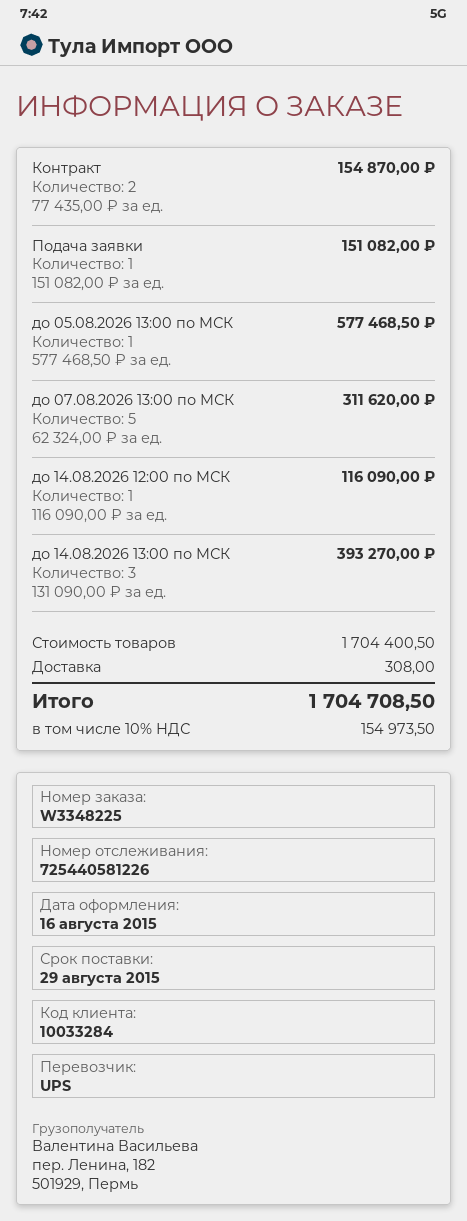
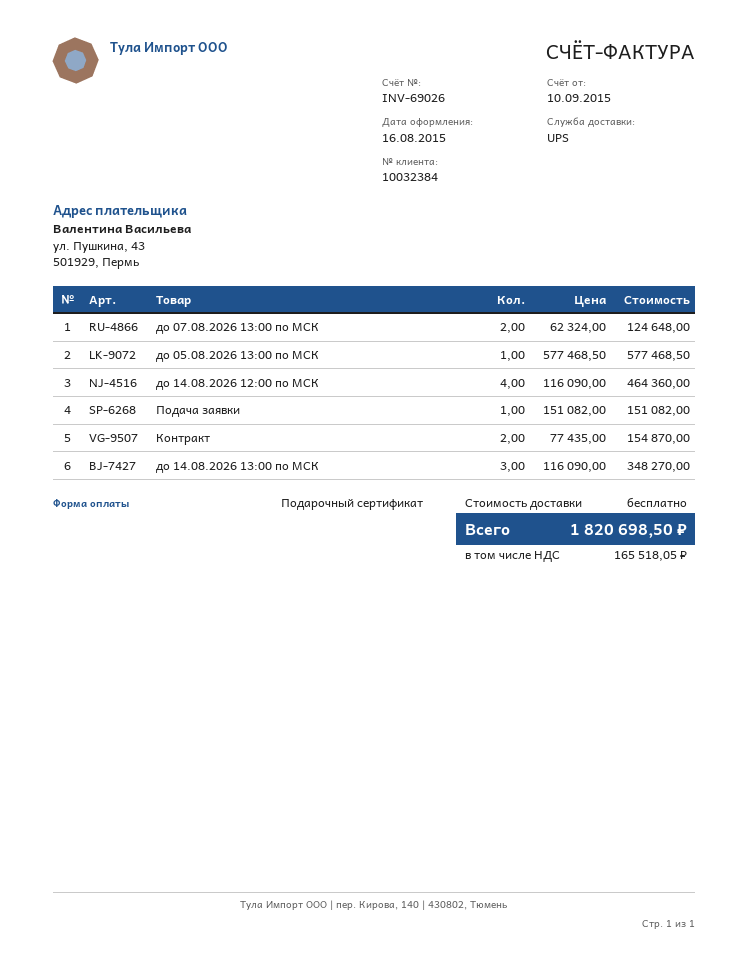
customer number: 10033284 -> 10032384
до 07.08.2026 13:00 по МСК: 5 x 62324.00 = 311620.00 -> 2 x 62324.00 = 124648.00
до 14.08.2026 12:00 по МСК: 1 x 116090.00 = 116090.00 -> 4 x 116090.00 = 464360.00
до 14.08.2026 13:00 по МСК: 3 x 131090.00 = 393270.00 -> 3 x 116090.00 = 348270.00
shipping: 308.00 -> 0.00
tax: 154973.50 -> 165518.05
total: 1704708.50 -> 1820698.50

